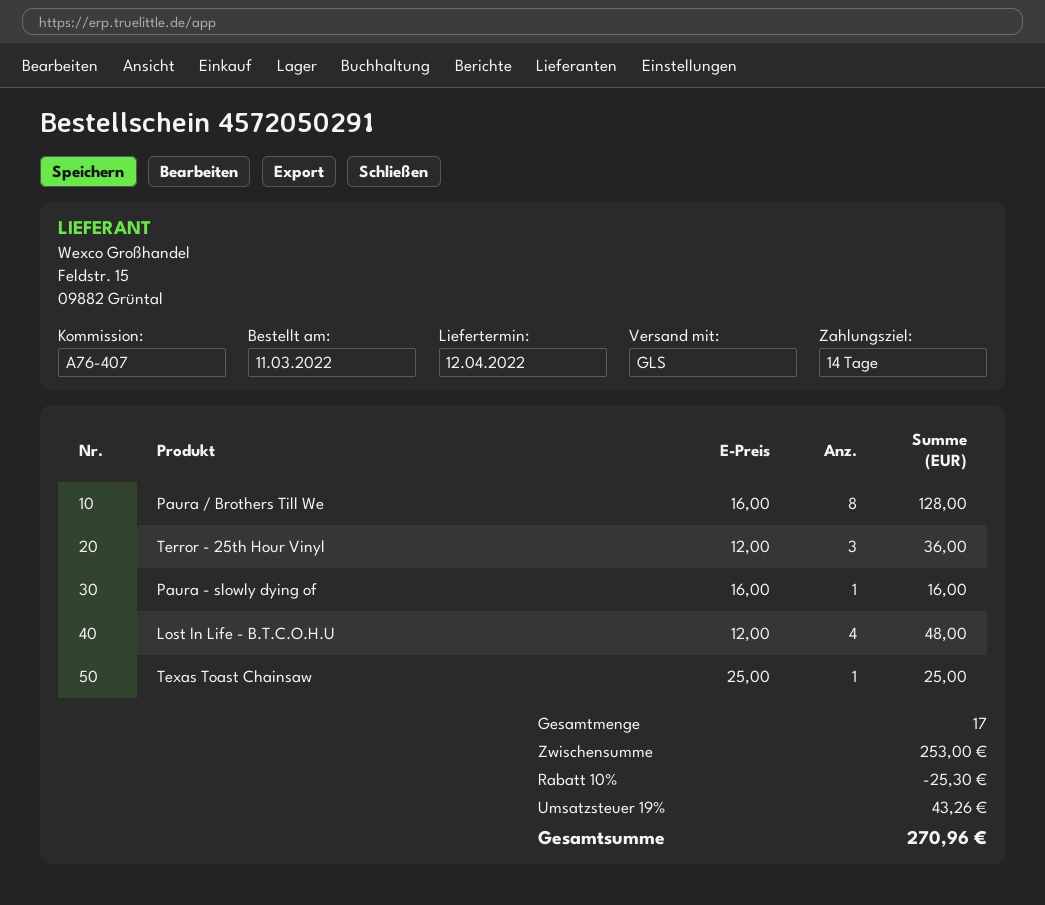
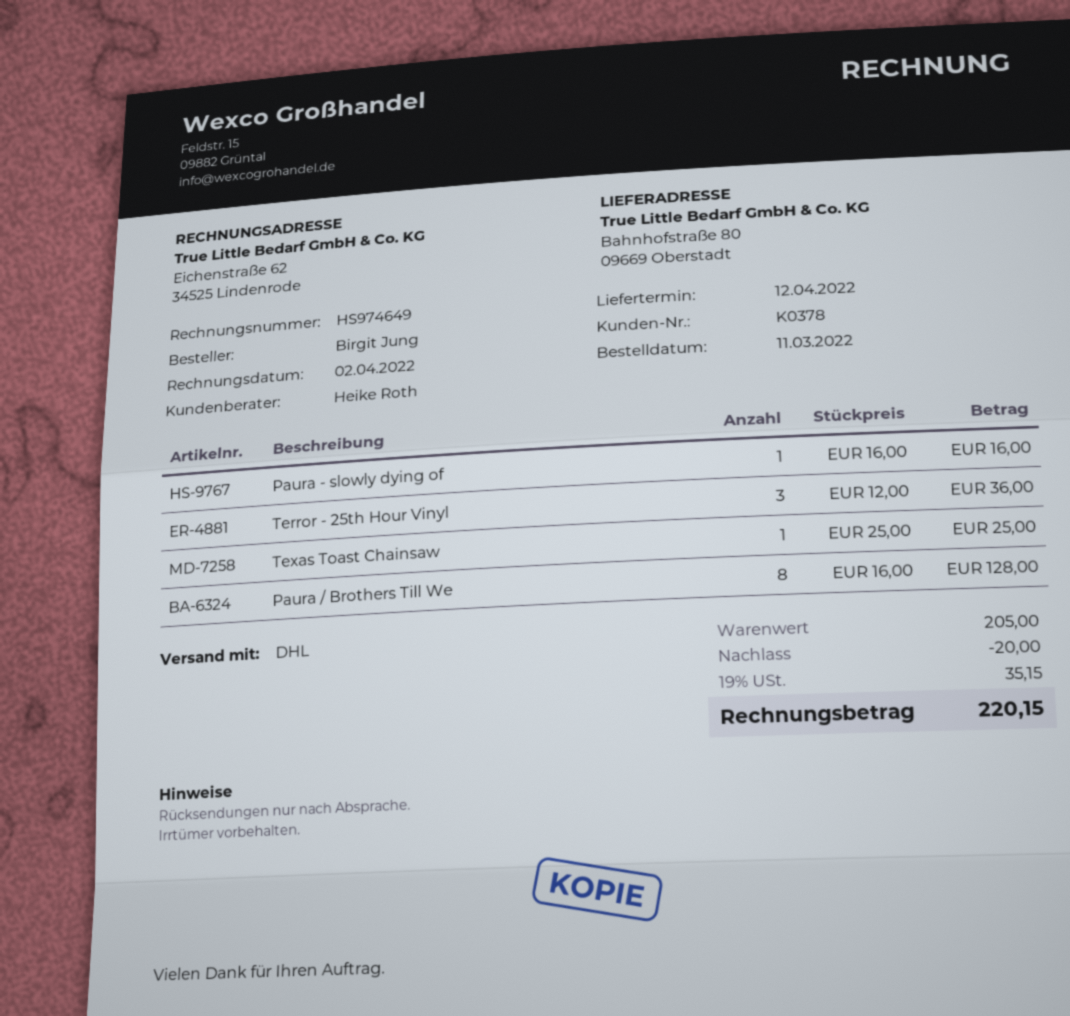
shipping method: GLS -> DHL
Lost In Life - B.T.C.O.H.U: 4 x 12.00 = 48.00 -> none
subtotal: 253.00 -> 205.00
discount: 25.30 -> 20.00
tax: 19% = 43.26 -> 19% = 35.15
total: 270.96 -> 220.15

